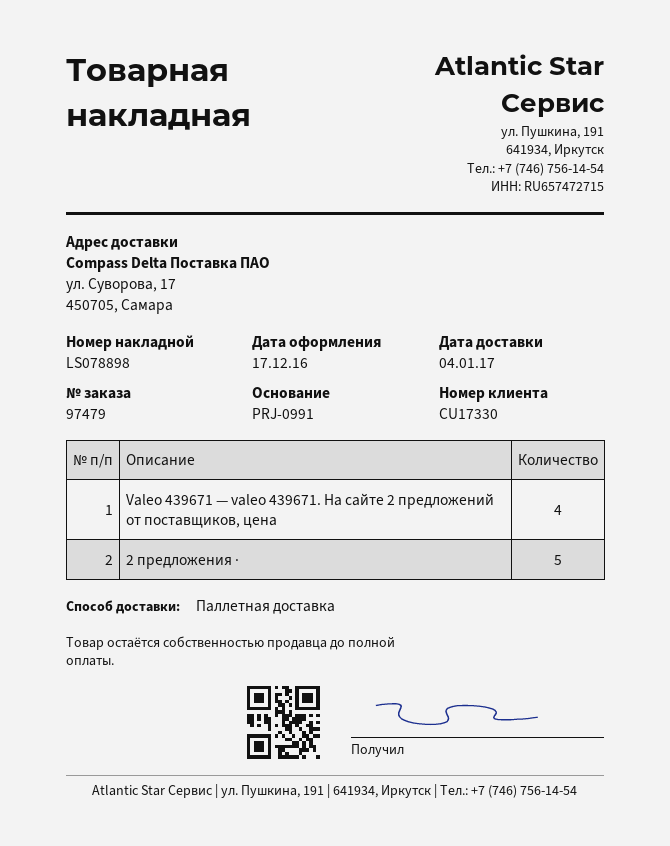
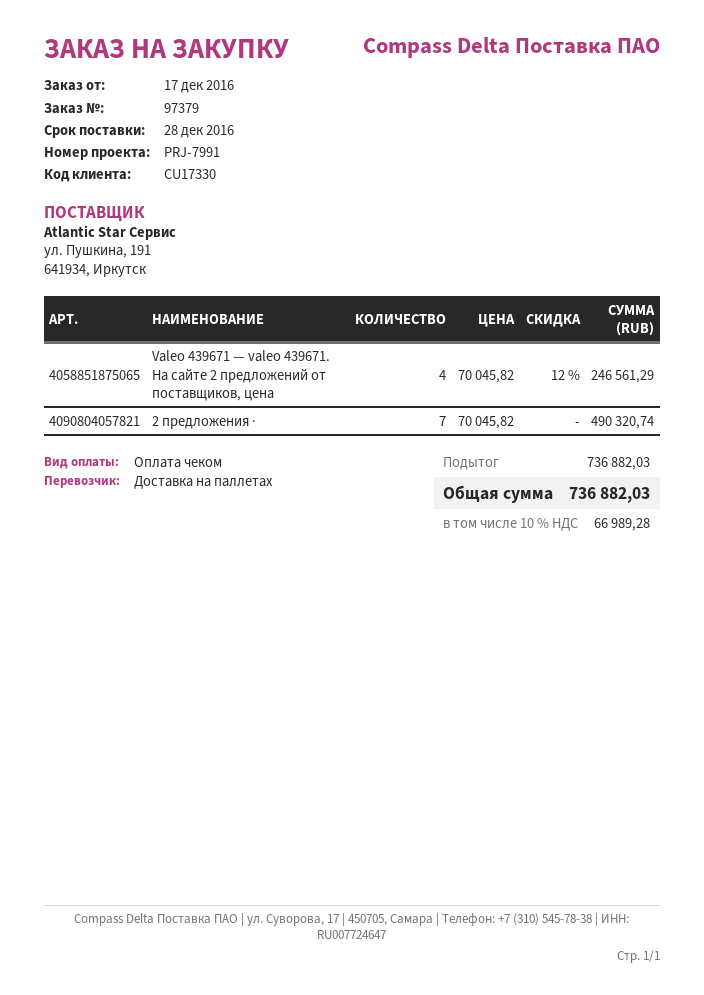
order number: 97479 -> 97379
delivery date: 2017-01-04 -> 2016-12-28
reference: PRJ-0991 -> PRJ-7991
2 предложения ·: 5 -> 7

